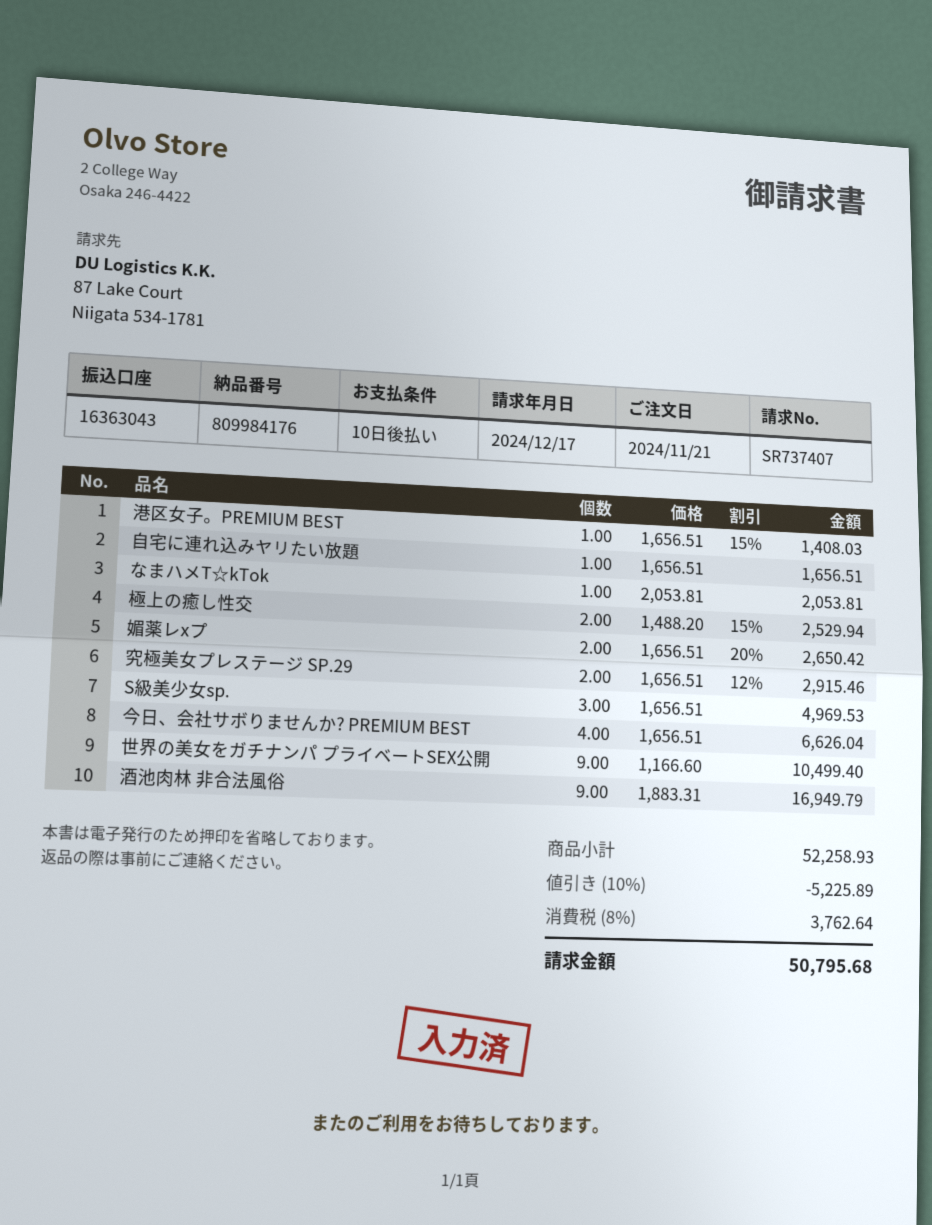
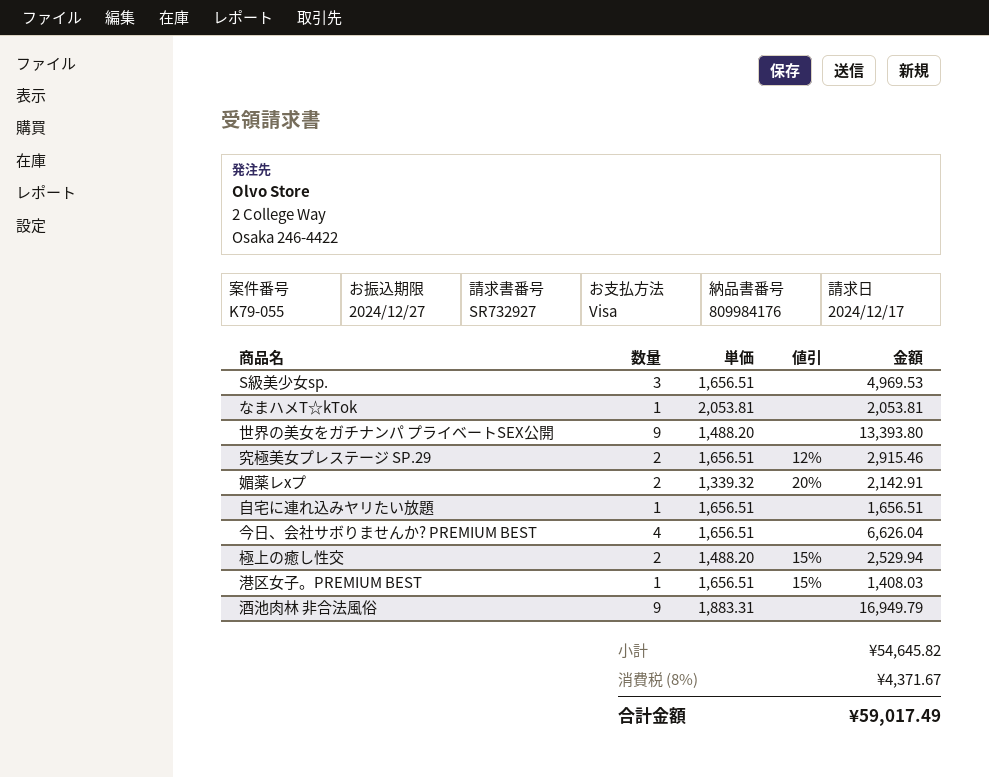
invoice number: SR737407 -> SR732927
媚薬レxプ: 2 x 1656.51 - 20% = 2650.42 -> 2 x 1339.32 - 20% = 2142.91
世界の美女をガチナンパ プライベートSEX公開: 9 x 1166.60 = 10499.40 -> 9 x 1488.20 = 13393.80
subtotal: 52258.93 -> 54645.82
discount: 10% = 5225.89 -> none
tax: 8% = 3762.64 -> 8% = 4371.67
total: 50795.68 -> 59017.49

